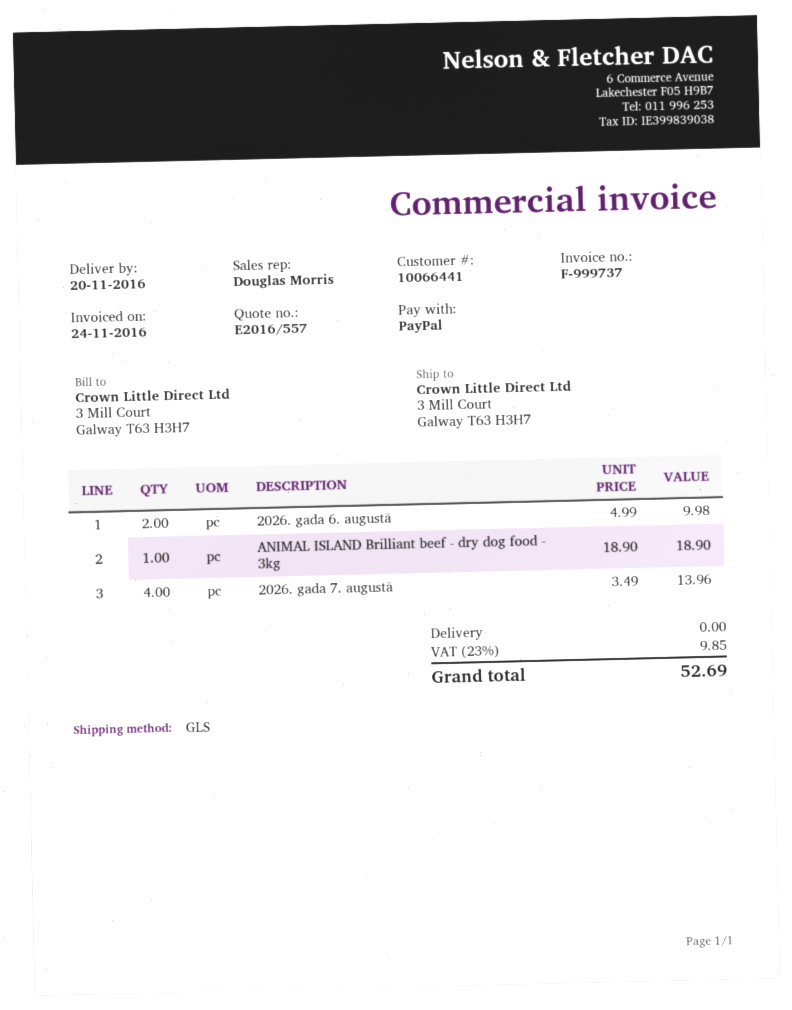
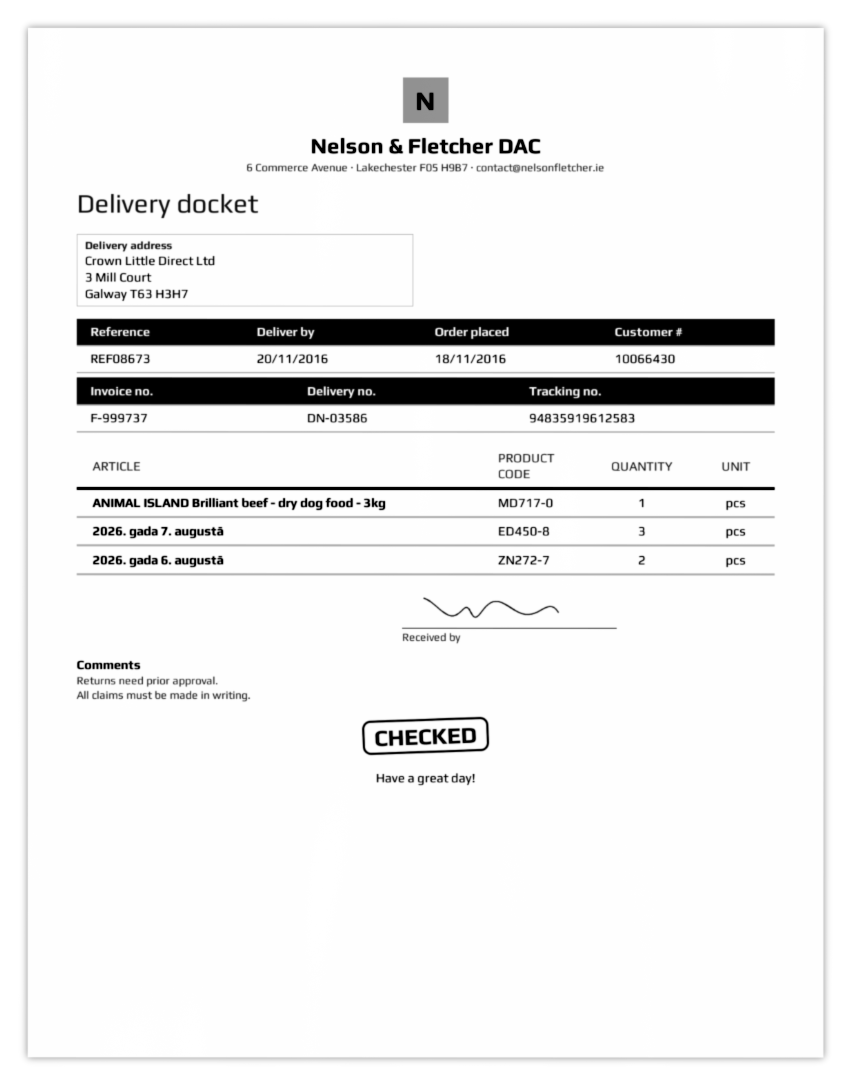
customer number: 10066441 -> 10066430
2026. gada 7. augustā: 4 -> 3

